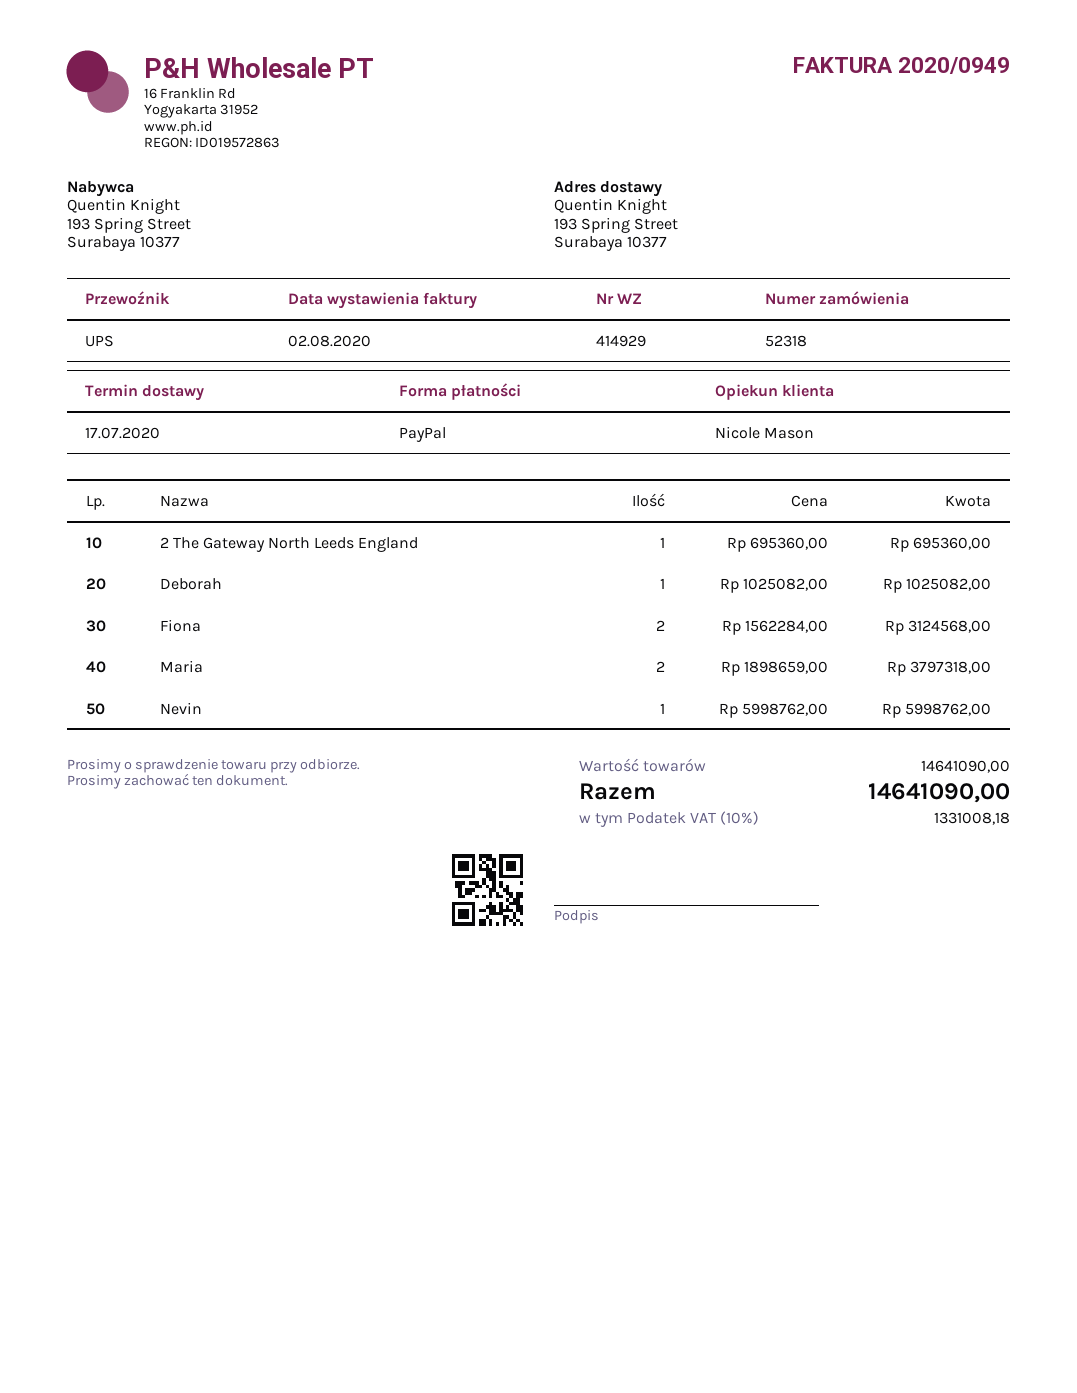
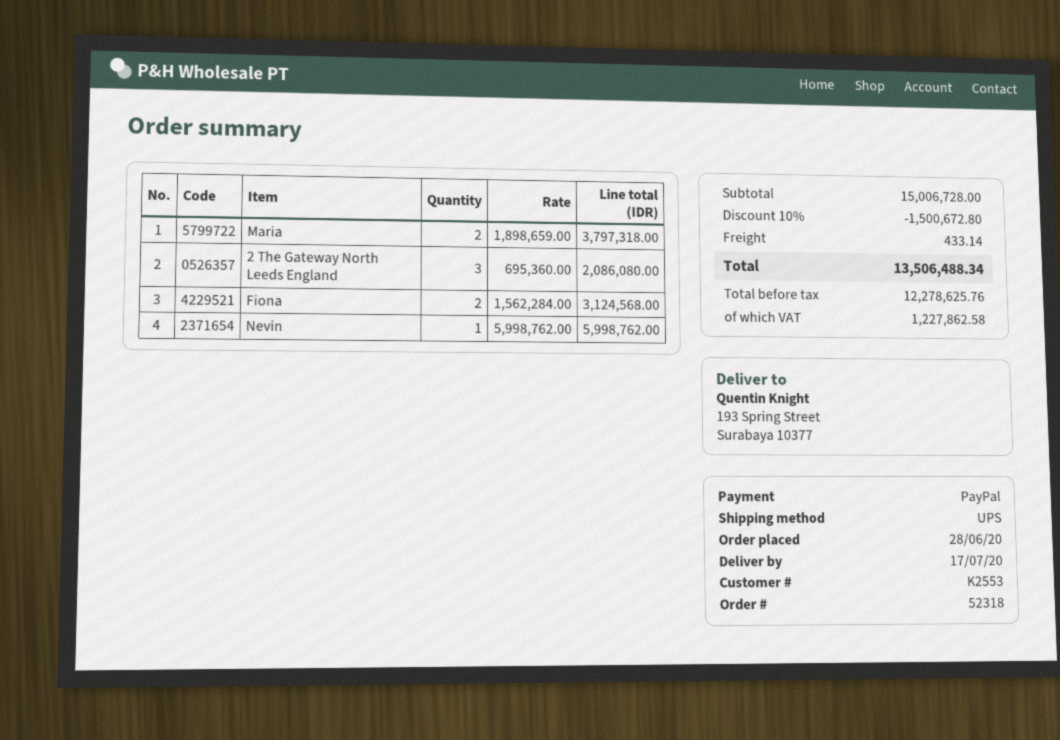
2 The Gateway North Leeds England: 1 x 695360.00 = 695360.00 -> 3 x 695360.00 = 2086080.00
Deborah: 1 x 1025082.00 = 1025082.00 -> none
subtotal: 14641090.00 -> 15006728.00
discount: none -> 10% = 1500672.80
shipping: none -> 433.14
tax: 1331008.18 -> 1227862.58
total: 14641090.00 -> 13506488.34

